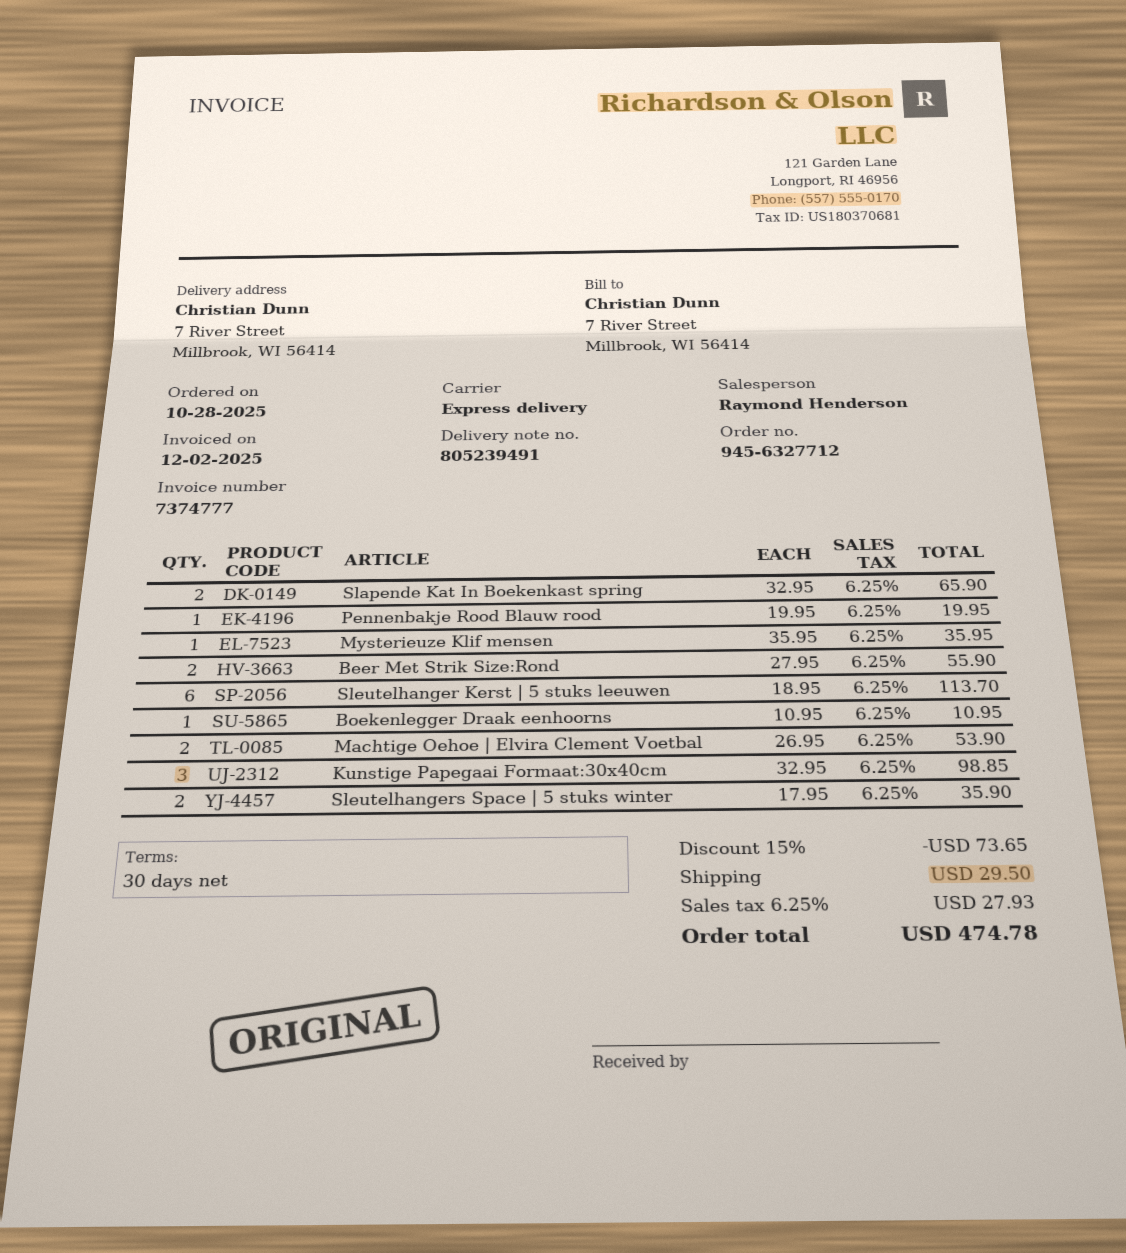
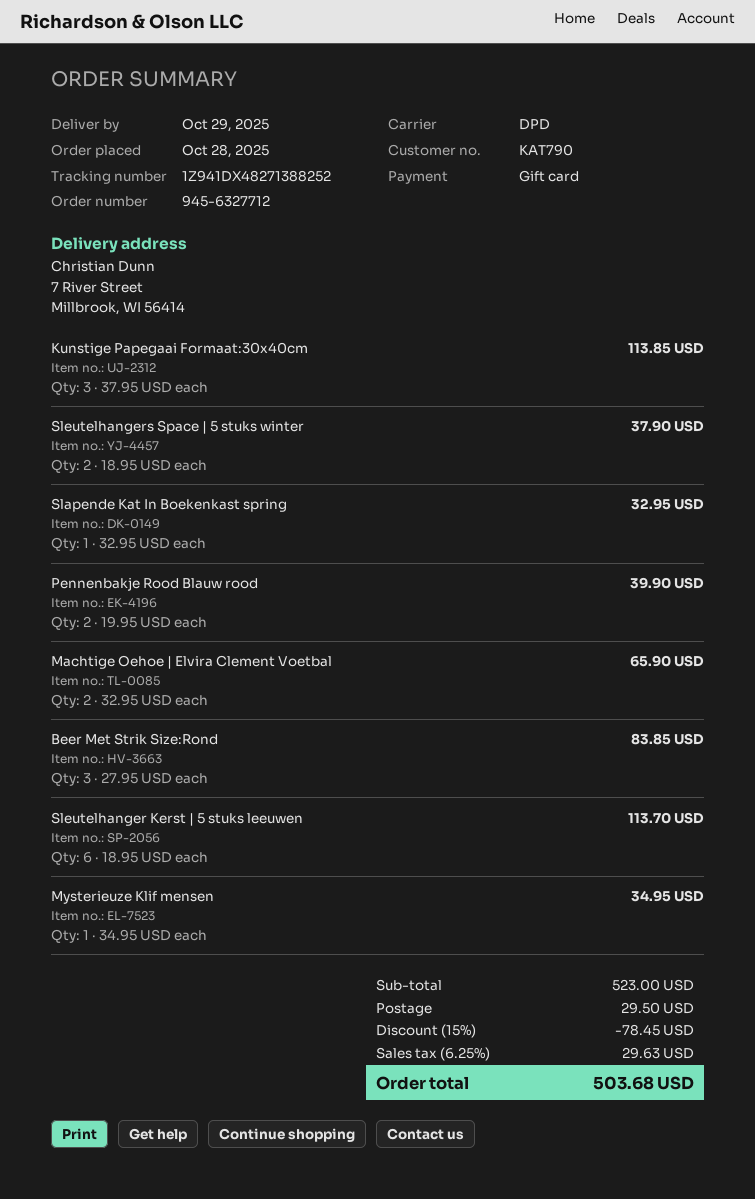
shipping method: express -> DPD
Slapende Kat In Boekenkast spring: 2 x 32.95 = 65.90 -> 1 x 32.95 = 32.95
Pennenbakje Rood Blauw rood: 1 x 19.95 = 19.95 -> 2 x 19.95 = 39.90
Mysterieuze Klif mensen: 1 x 35.95 = 35.95 -> 1 x 34.95 = 34.95
Beer Met Strik Size:Rond: 2 x 27.95 = 55.90 -> 3 x 27.95 = 83.85
Boekenlegger Draak eenhoorns: 1 x 10.95 = 10.95 -> none
Machtige Oehoe | Elvira Clement Voetbal: 2 x 26.95 = 53.90 -> 2 x 32.95 = 65.90
Kunstige Papegaai Formaat:30x40cm: 3 x 32.95 = 98.85 -> 3 x 37.95 = 113.85
Sleutelhangers Space | 5 stuks winter: 2 x 17.95 = 35.90 -> 2 x 18.95 = 37.90
discount: 15% = 73.65 -> 15% = 78.45
tax: 6.25% = 27.93 -> 6.25% = 29.63
total: 474.78 -> 503.68

